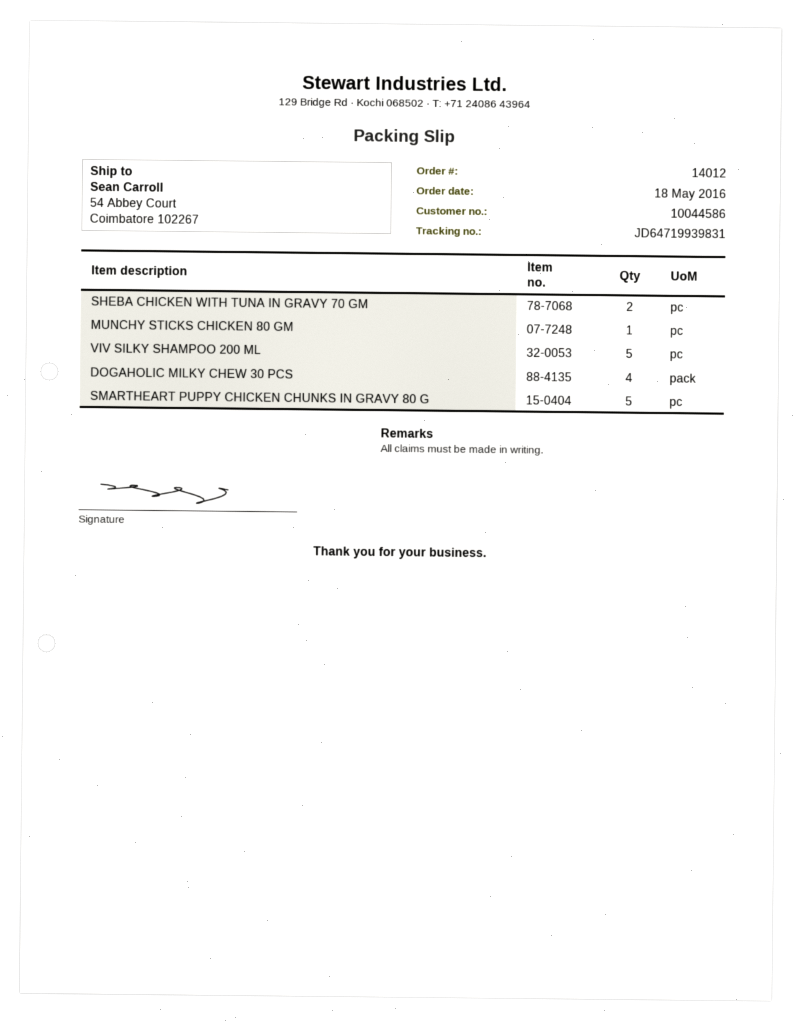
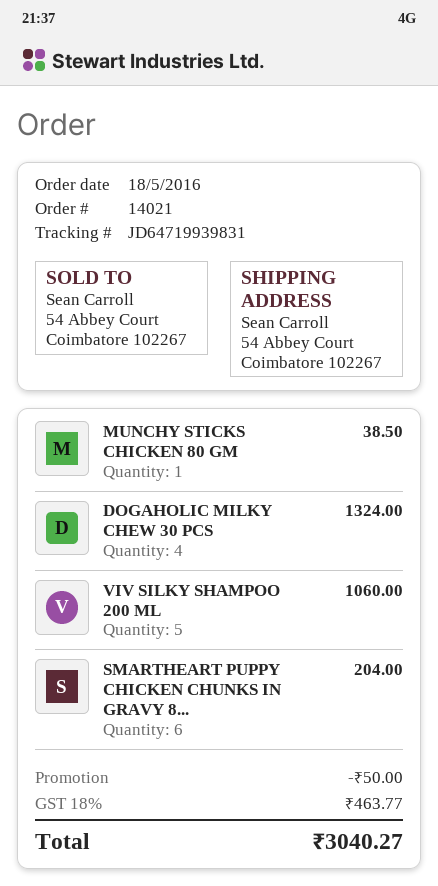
order number: 14012 -> 14021
SHEBA CHICKEN WITH TUNA IN GRAVY 70 GM: 2 -> none
SMARTHEART PUPPY CHICKEN CHUNKS IN GRAVY 80 G: 5 -> 6

